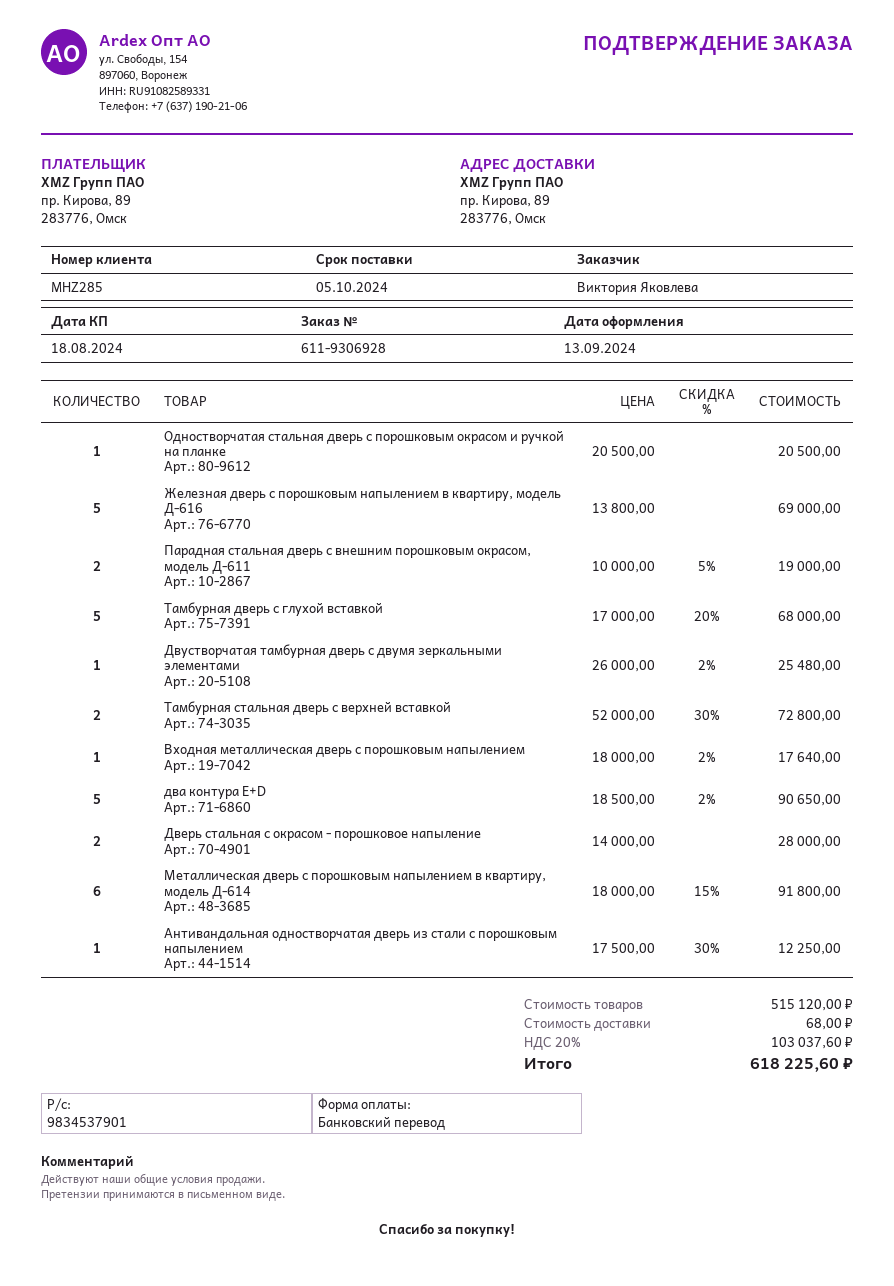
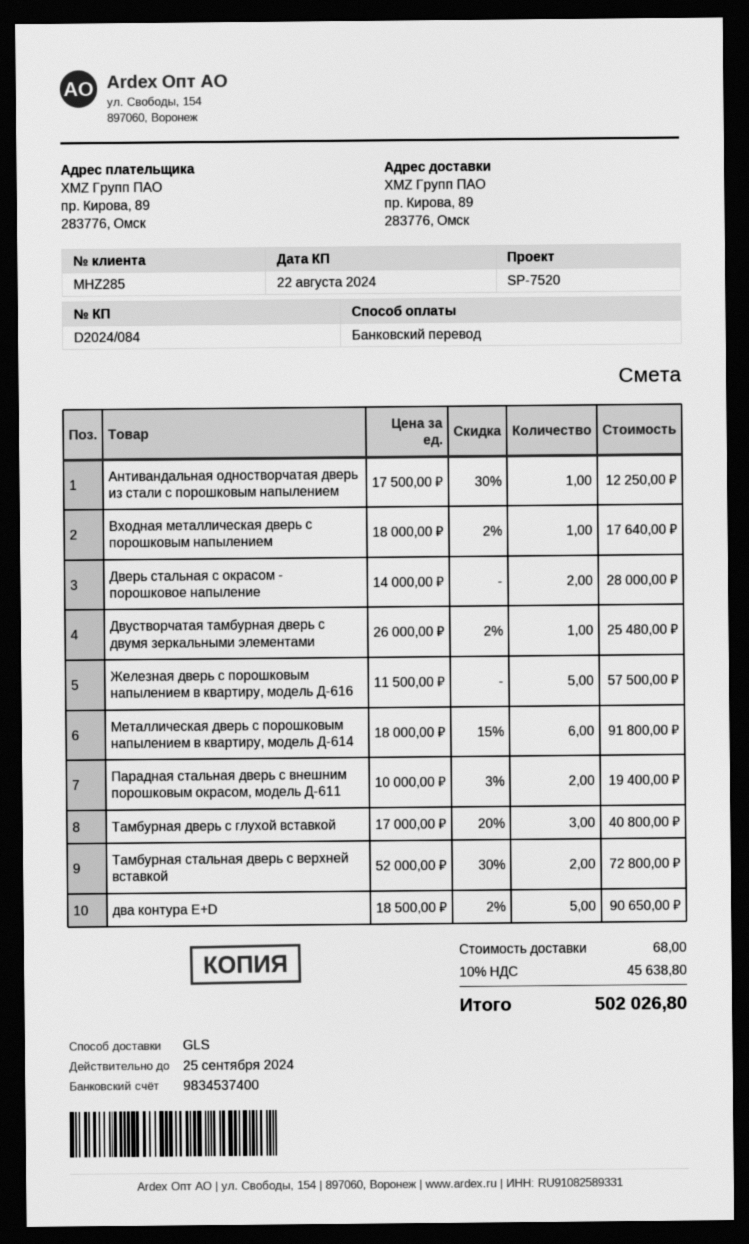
quote date: 2024-08-18 -> 2024-08-22
bank account: 9834537901 -> 9834537400
Одностворчатая стальная дверь с порошковым окрасом и ручкой на планке: 1 x 20500.00 = 20500.00 -> none
Железная дверь с порошковым напылением в квартиру, модель Д-616: 5 x 13800.00 = 69000.00 -> 5 x 11500.00 = 57500.00
Парадная стальная дверь с внешним порошковым окрасом, модель Д-611: 2 x 10000.00 - 5% = 19000.00 -> 2 x 10000.00 - 3% = 19400.00
Тамбурная дверь с глухой вставкой: 5 x 17000.00 - 20% = 68000.00 -> 3 x 17000.00 - 20% = 40800.00
tax: 20% = 103037.60 -> 10% = 45638.80
total: 618225.60 -> 502026.80

